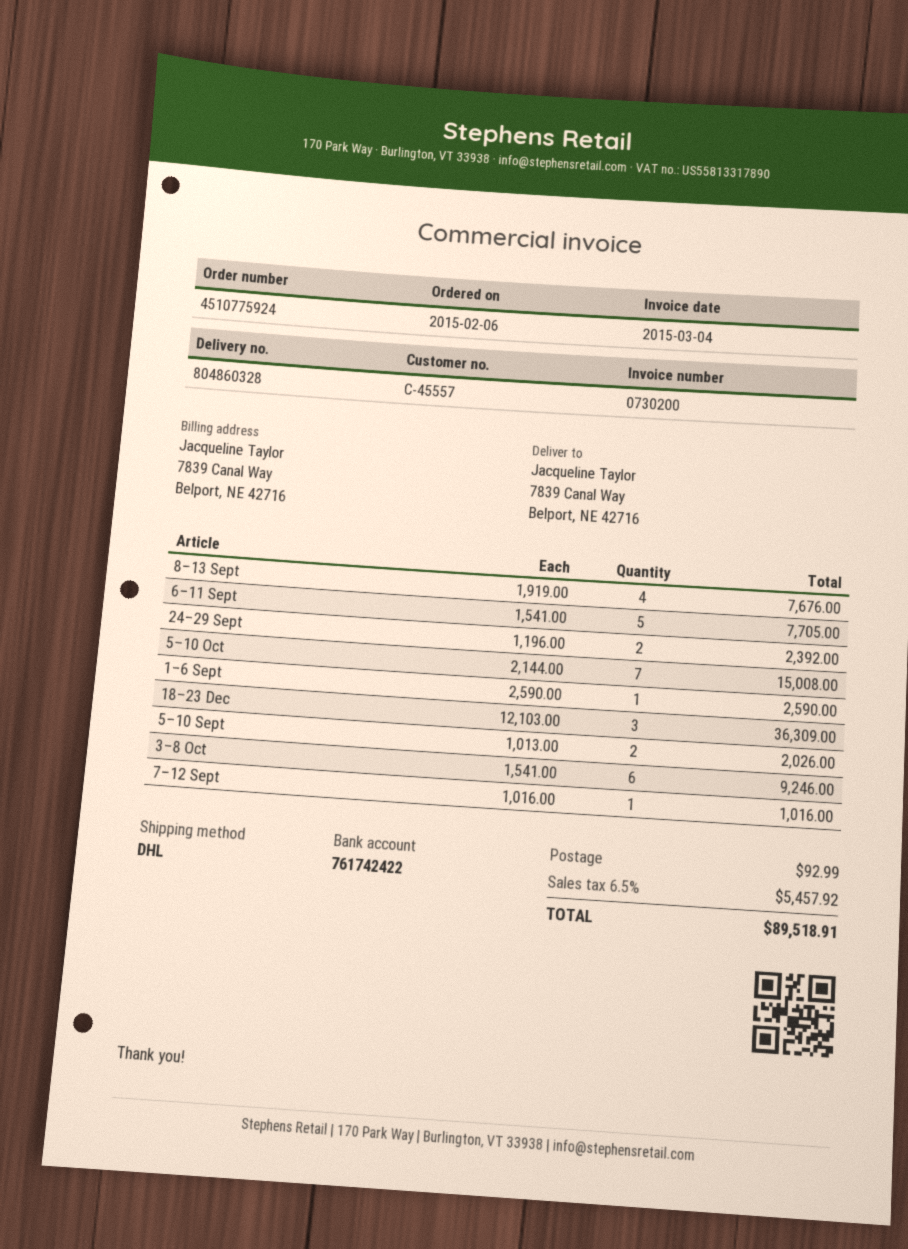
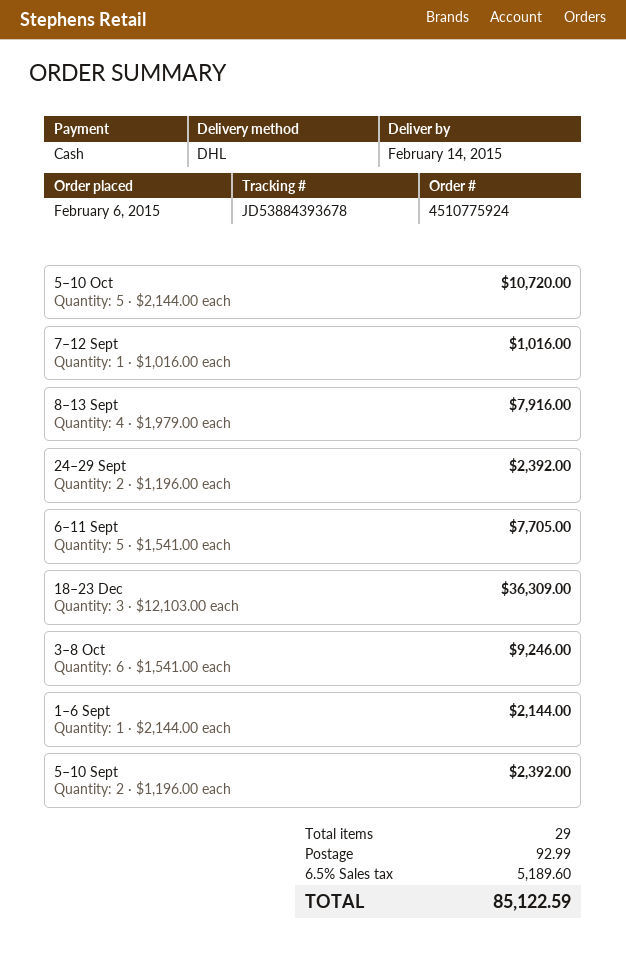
8–13 Sept: 4 x 1919.00 = 7676.00 -> 4 x 1979.00 = 7916.00
5–10 Oct: 7 x 2144.00 = 15008.00 -> 5 x 2144.00 = 10720.00
1–6 Sept: 1 x 2590.00 = 2590.00 -> 1 x 2144.00 = 2144.00
5–10 Sept: 2 x 1013.00 = 2026.00 -> 2 x 1196.00 = 2392.00
tax: 6.5% = 5457.92 -> 6.5% = 5189.60
total: 89518.91 -> 85122.59

